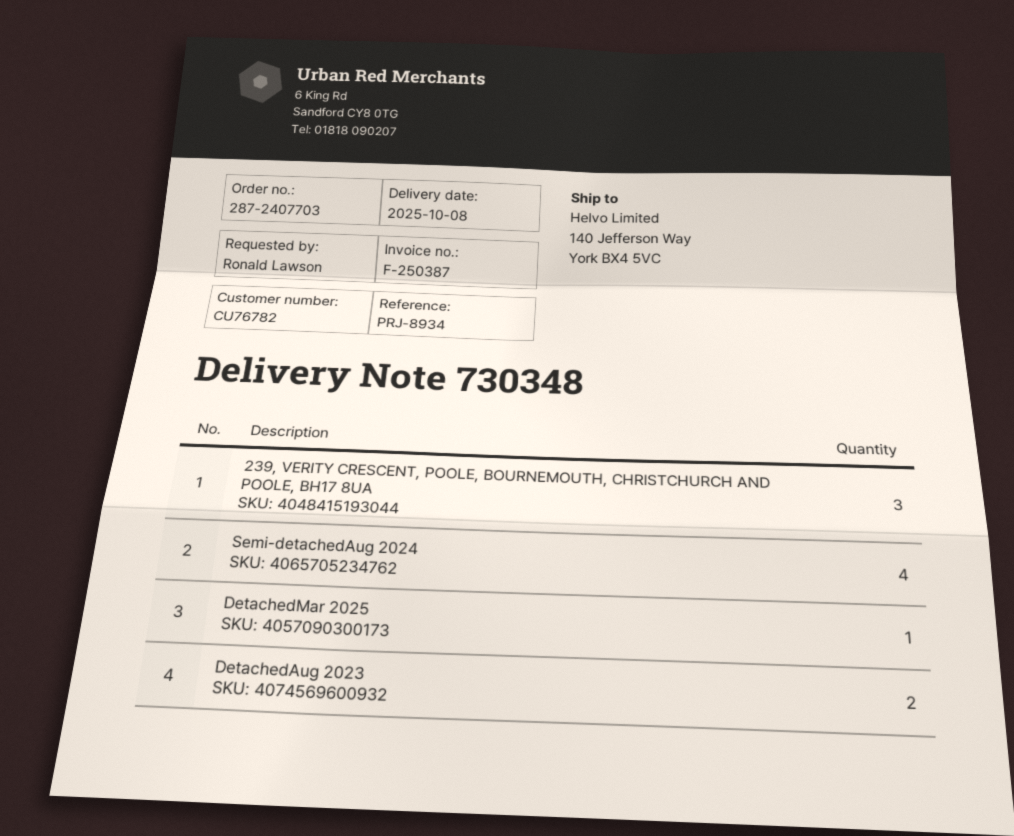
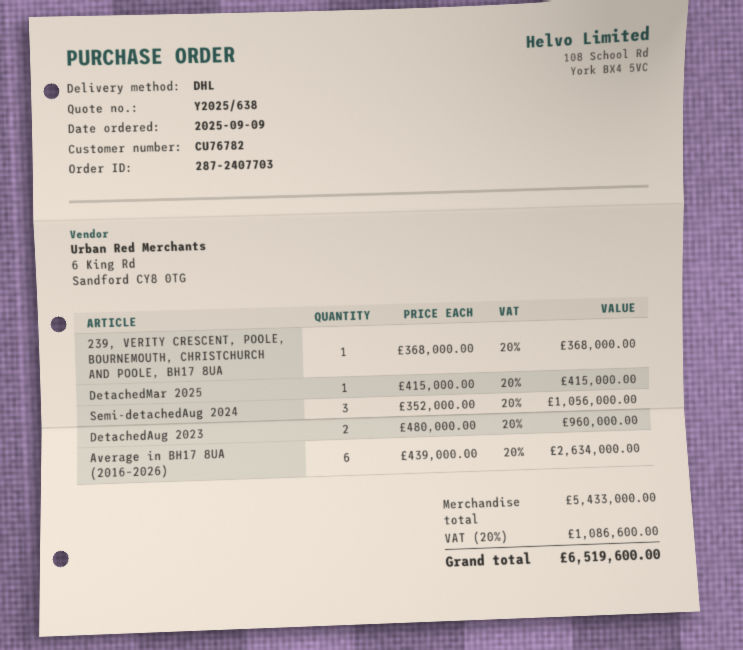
239, VERITY CRESCENT, POOLE, BOURNEMOUTH, CHRISTCHURCH AND POOLE, BH17 8UA: 3 -> 1
Semi-detachedAug 2024: 4 -> 3
Average in BH17 8UA (2016–2026): none -> 6

